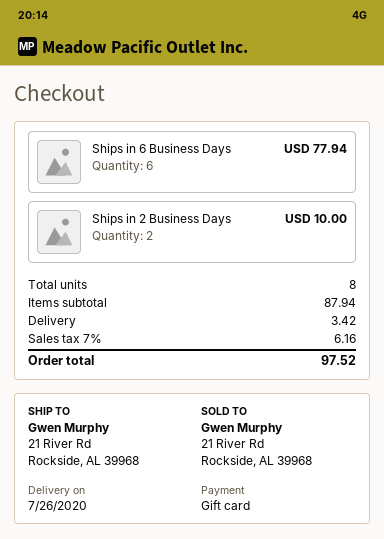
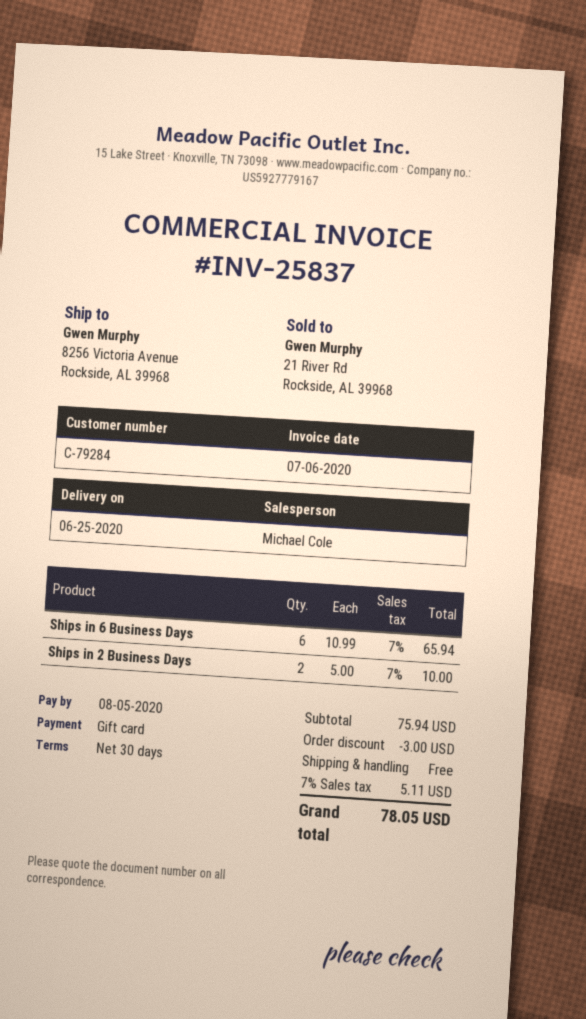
delivery date: 2020-07-26 -> 2020-06-25
ship to: 21 River Rd, Rockside, AL 39968 -> 8256 Victoria Avenue, Rockside, AL 39968
Ships in 6 Business Days: 6 for 77.94 -> 6 for 65.94
subtotal: 87.94 -> 75.94
discount: none -> 3.00
shipping: 3.42 -> 0.00
tax: 7% = 6.16 -> 7% = 5.11
total: 97.52 -> 78.05

